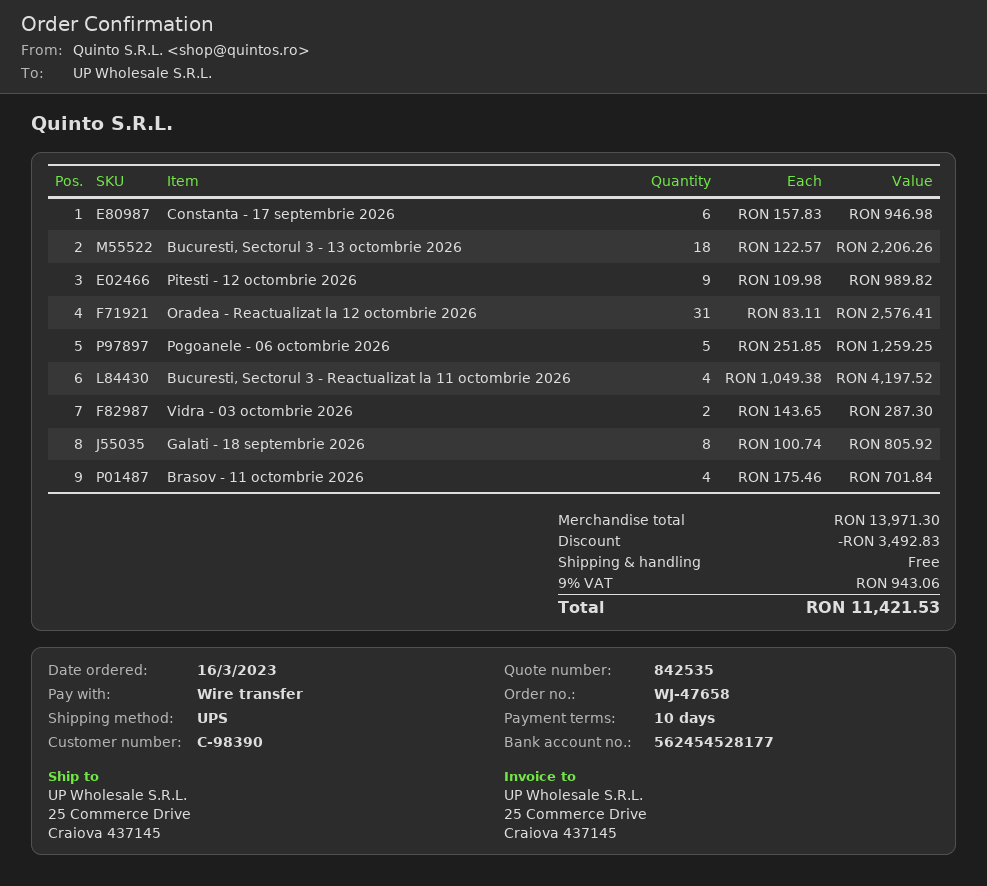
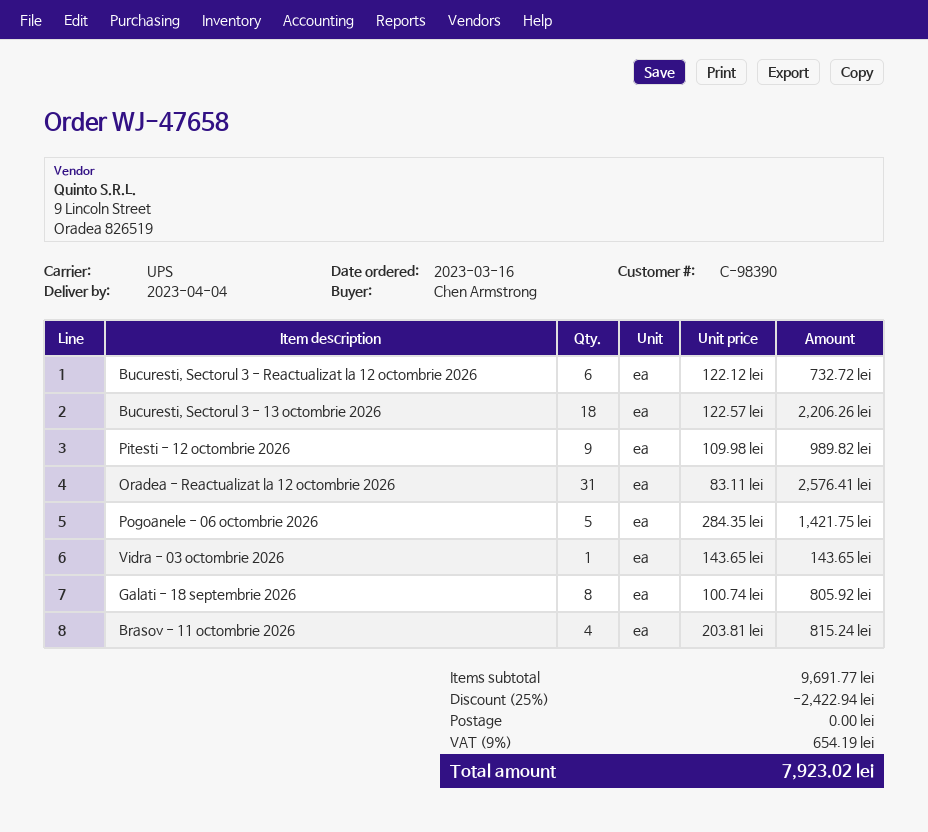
Constanta - 17 septembrie 2026: 6 x 157.83 = 946.98 -> none
Pogoanele - 06 octombrie 2026: 5 x 251.85 = 1259.25 -> 5 x 284.35 = 1421.75
Bucuresti, Sectorul 3 - Reactualizat la 11 octombrie 2026: 4 x 1049.38 = 4197.52 -> none
Vidra - 03 octombrie 2026: 2 x 143.65 = 287.30 -> 1 x 143.65 = 143.65
Brasov - 11 octombrie 2026: 4 x 175.46 = 701.84 -> 4 x 203.81 = 815.24
Bucuresti, Sectorul 3 - Reactualizat la 12 octombrie 2026: none -> 6 x 122.12 = 732.72
subtotal: 13971.30 -> 9691.77
discount: 3492.83 -> 2422.94
tax: 9% = 943.06 -> 9% = 654.19
total: 11421.53 -> 7923.02

